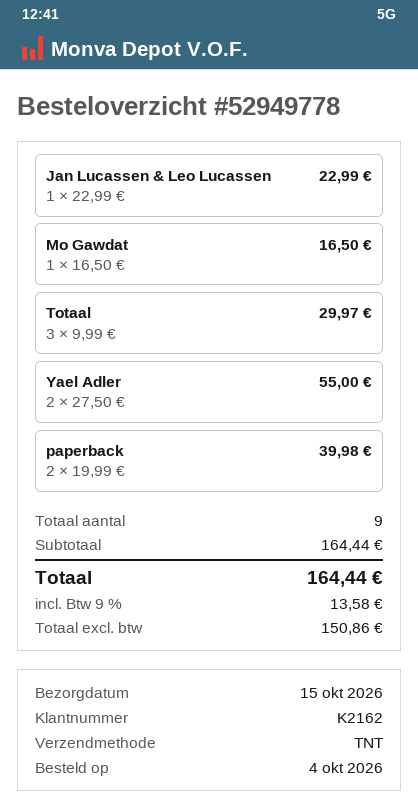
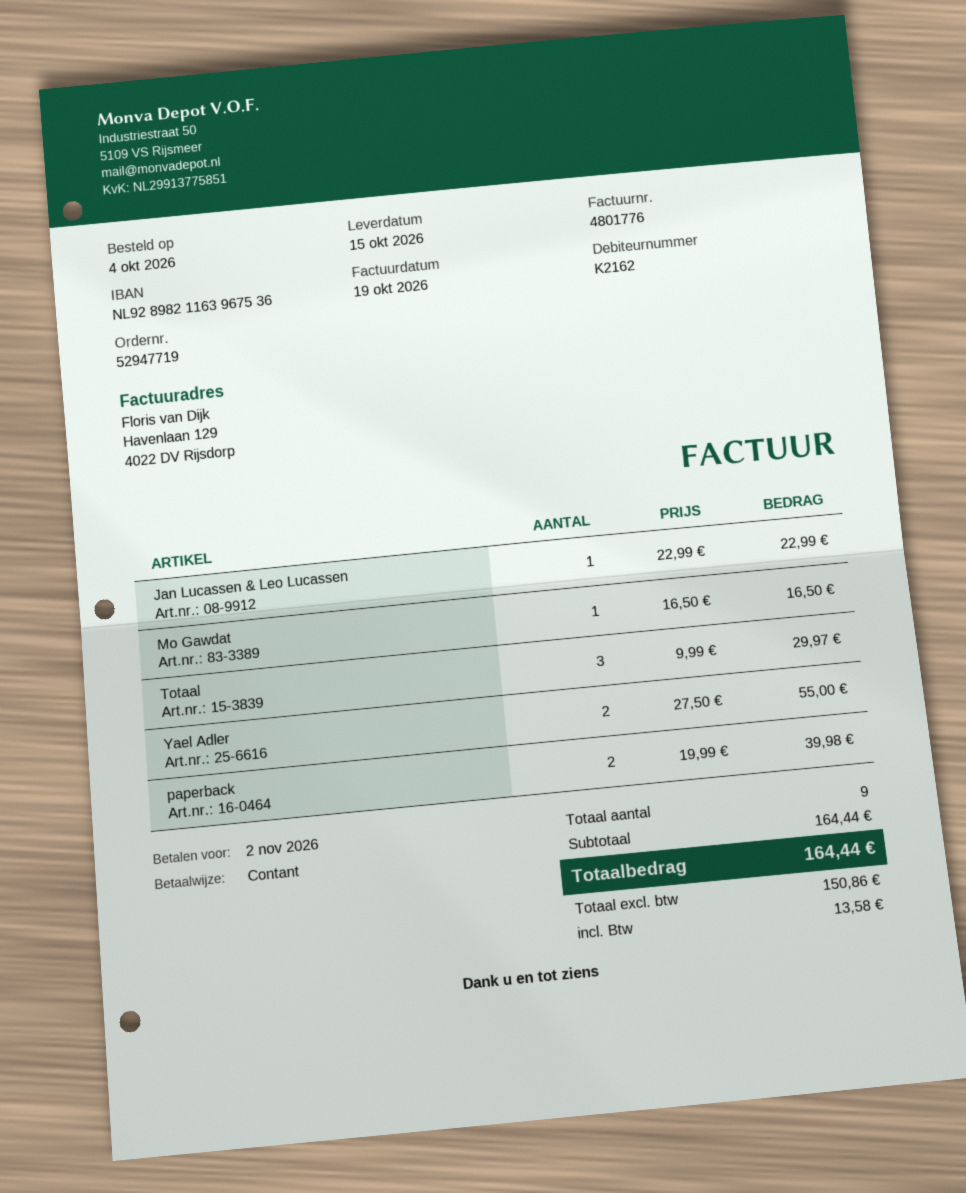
order number: 52949778 -> 52947719

